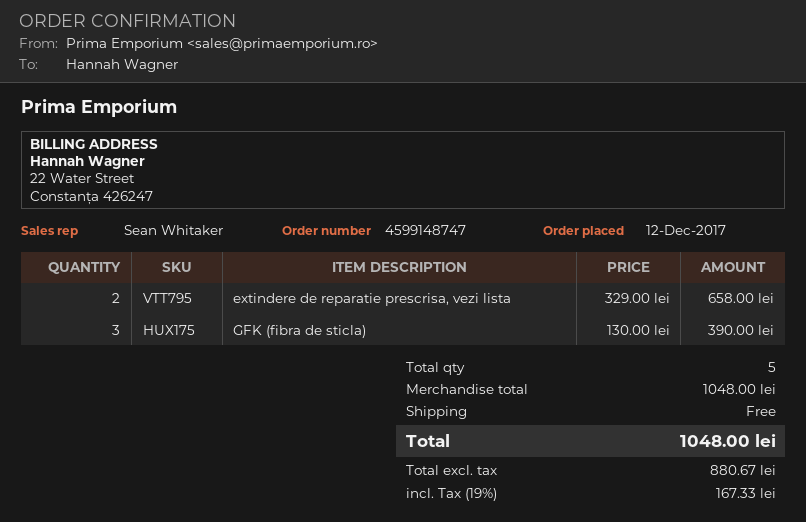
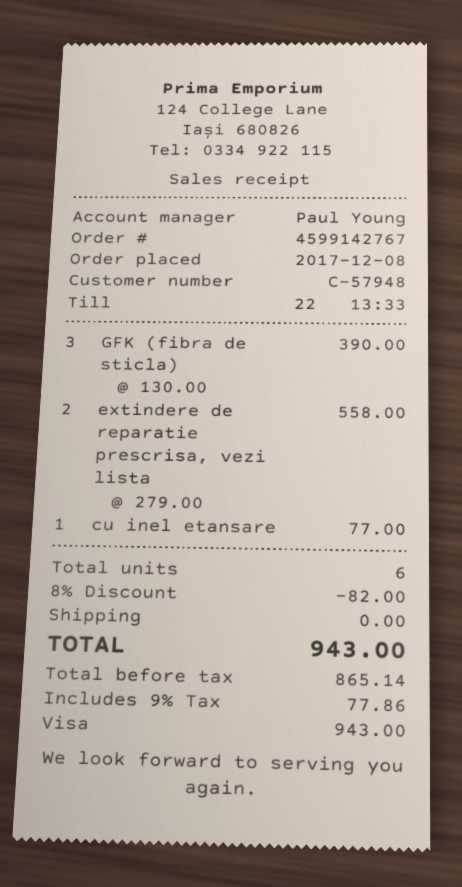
order number: 4599148747 -> 4599142767
order date: 2017-12-12 -> 2017-12-08
sales rep: Sean Whitaker -> Paul Young
extindere de reparatie prescrisa, vezi lista: 2 x 329.00 = 658.00 -> 2 x 279.00 = 558.00
cu inel etansare: none -> 1 x 77.00 = 77.00
total quantity: 5 -> 6
discount: none -> 8% = 82.00
net: 880.67 -> 865.14
tax: 19% = 167.33 -> 9% = 77.86
total: 1048.00 -> 943.00

